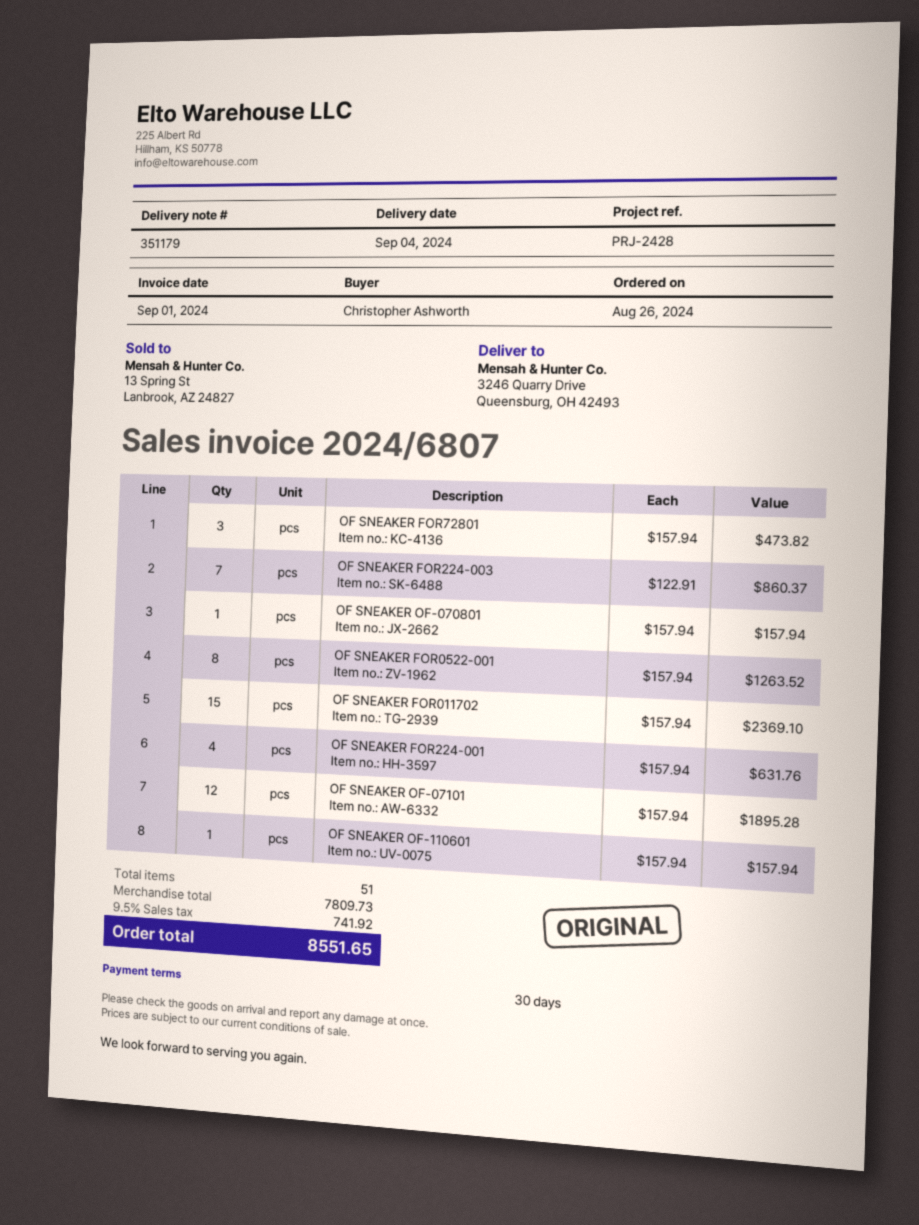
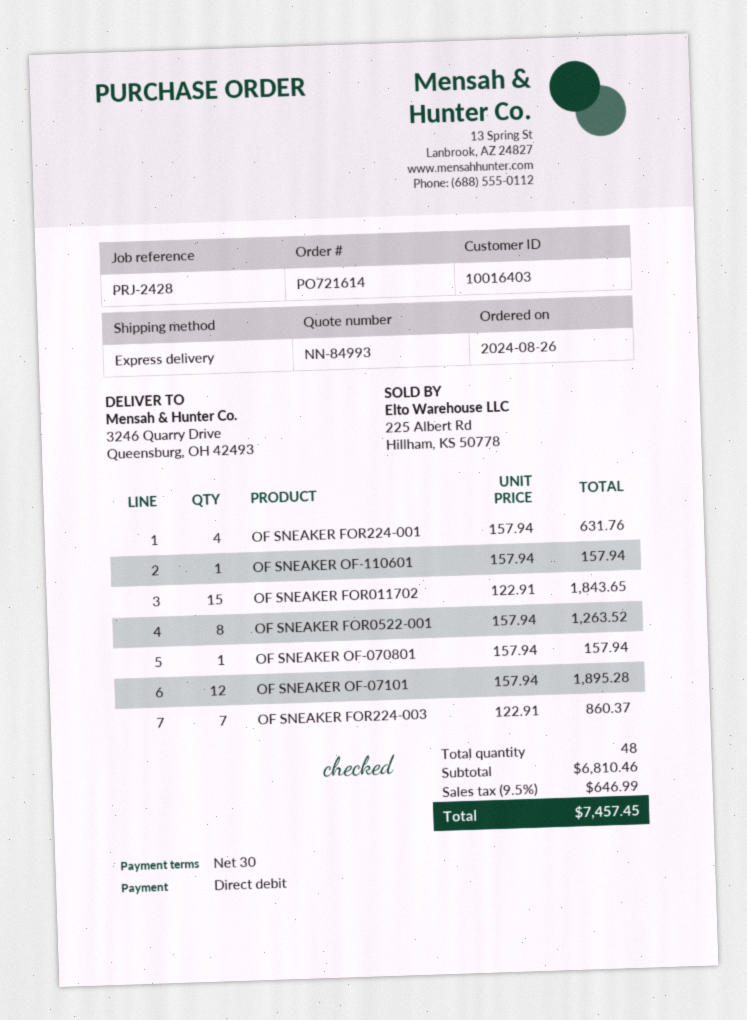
OF SNEAKER FOR72801: 3 x 157.94 = 473.82 -> none
OF SNEAKER FOR011702: 15 x 157.94 = 2369.10 -> 15 x 122.91 = 1843.65
total quantity: 51 -> 48
subtotal: 7809.73 -> 6810.46
tax: 9.5% = 741.92 -> 9.5% = 646.99
total: 8551.65 -> 7457.45

